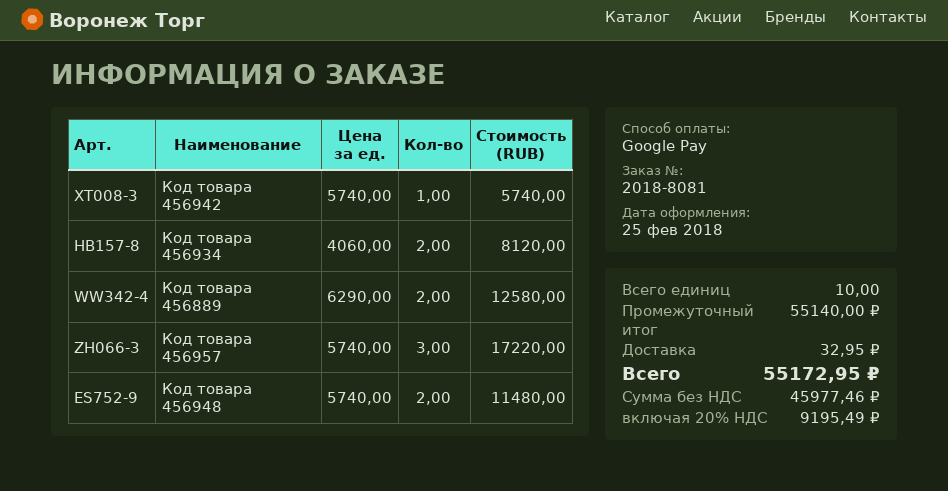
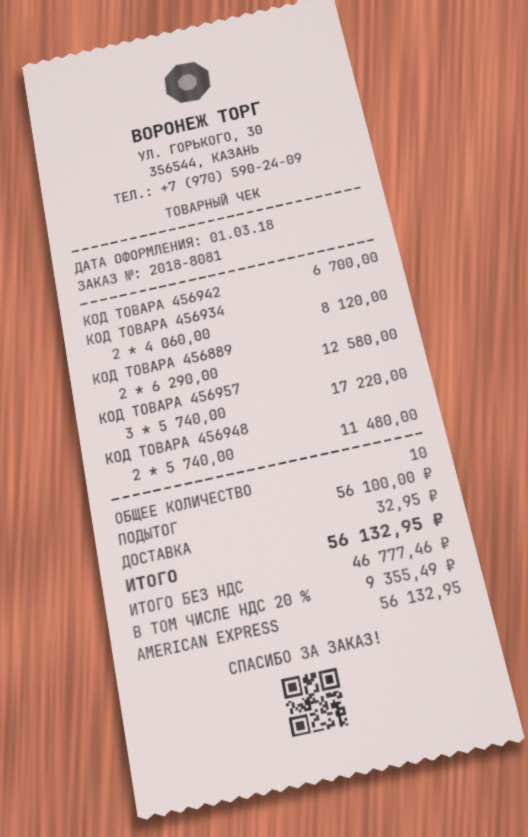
order date: 2018-02-25 -> 2018-03-01
payment method: Google Pay -> American Express
Код товара 456942: 1 x 5740.00 = 5740.00 -> 1 x 6700.00 = 6700.00
subtotal: 55140.00 -> 56100.00
net: 45977.46 -> 46777.46
tax: 20% = 9195.49 -> 20% = 9355.49
total: 55172.95 -> 56132.95

